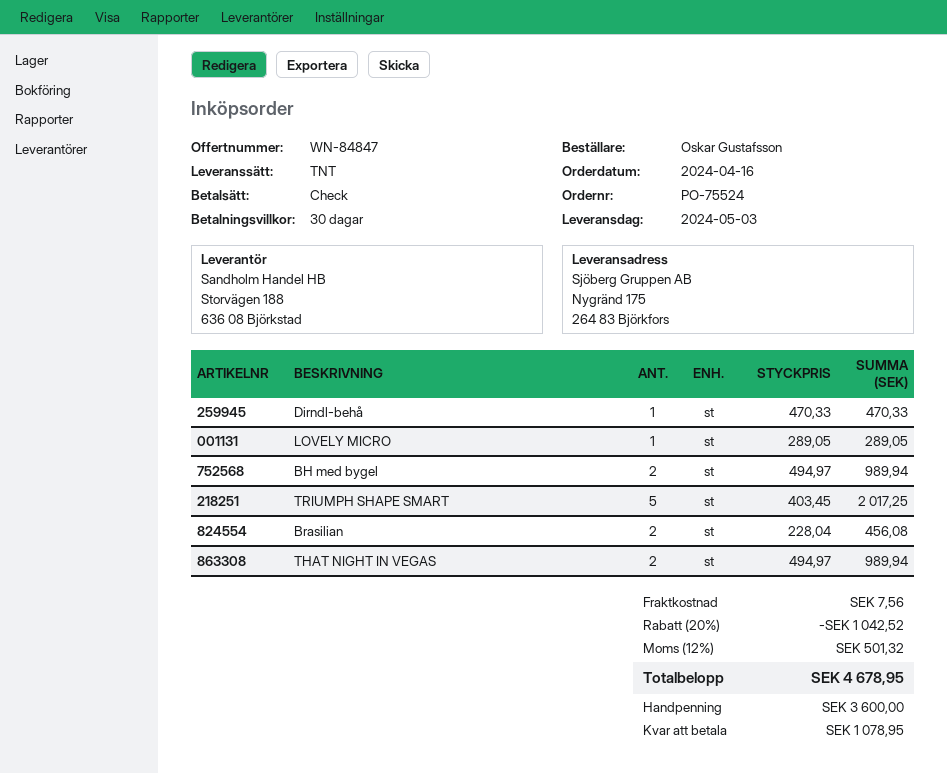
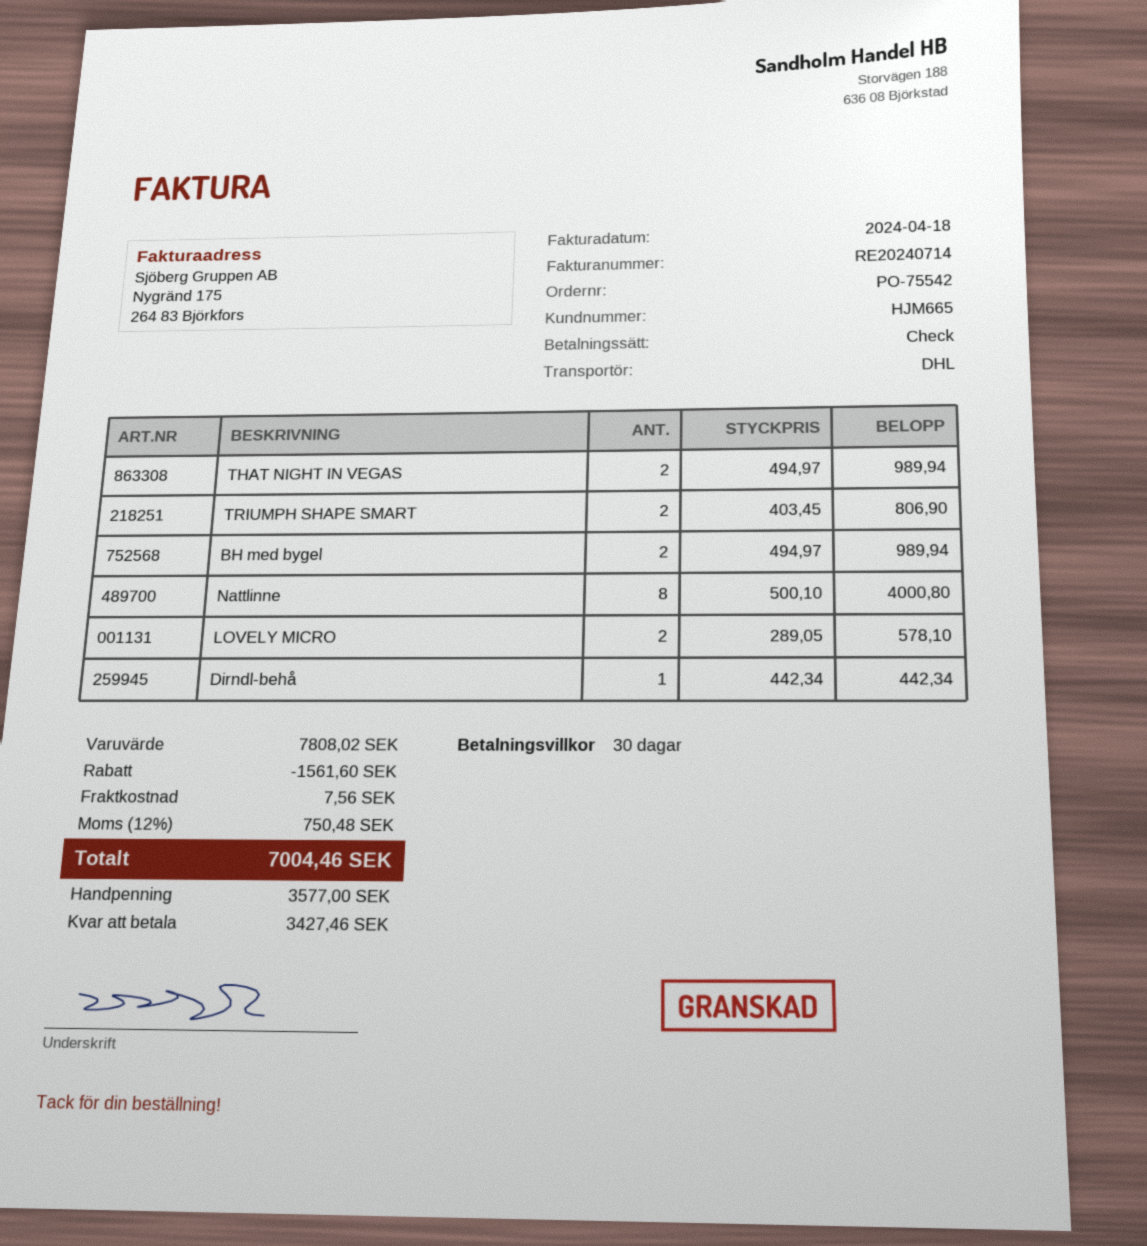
order number: PO-75524 -> PO-75542
shipping method: TNT -> DHL
Dirndl-behå: 1 x 470.33 = 470.33 -> 1 x 442.34 = 442.34
LOVELY MICRO: 1 x 289.05 = 289.05 -> 2 x 289.05 = 578.10
TRIUMPH SHAPE SMART: 5 x 403.45 = 2017.25 -> 2 x 403.45 = 806.90
Brasilian: 2 x 228.04 = 456.08 -> none
Nattlinne: none -> 8 x 500.10 = 4000.80
discount: 1042.52 -> 1561.60
tax: 12% = 501.32 -> 12% = 750.48
total: 4678.95 -> 7004.46
deposit: 3600.00 -> 3577.00
balance: 1078.95 -> 3427.46

